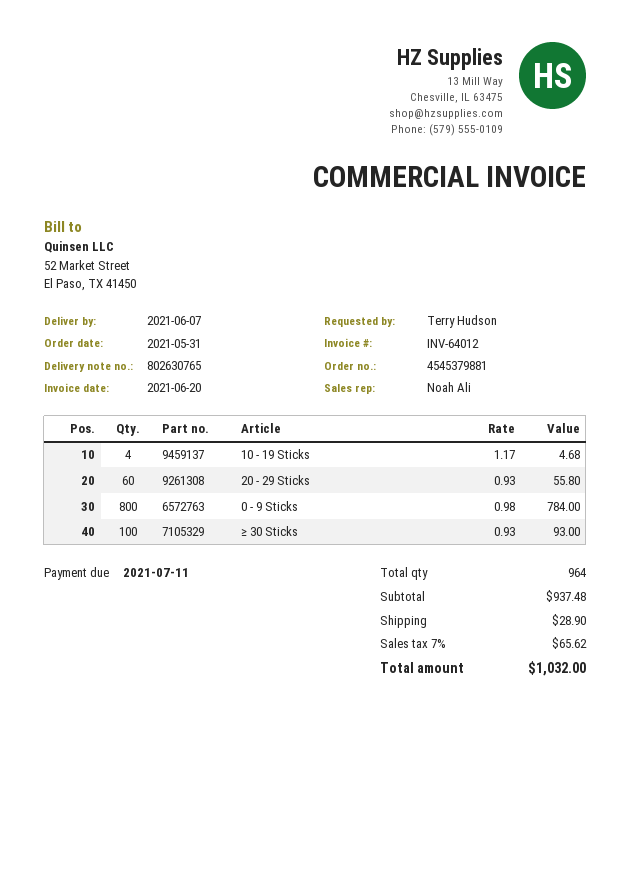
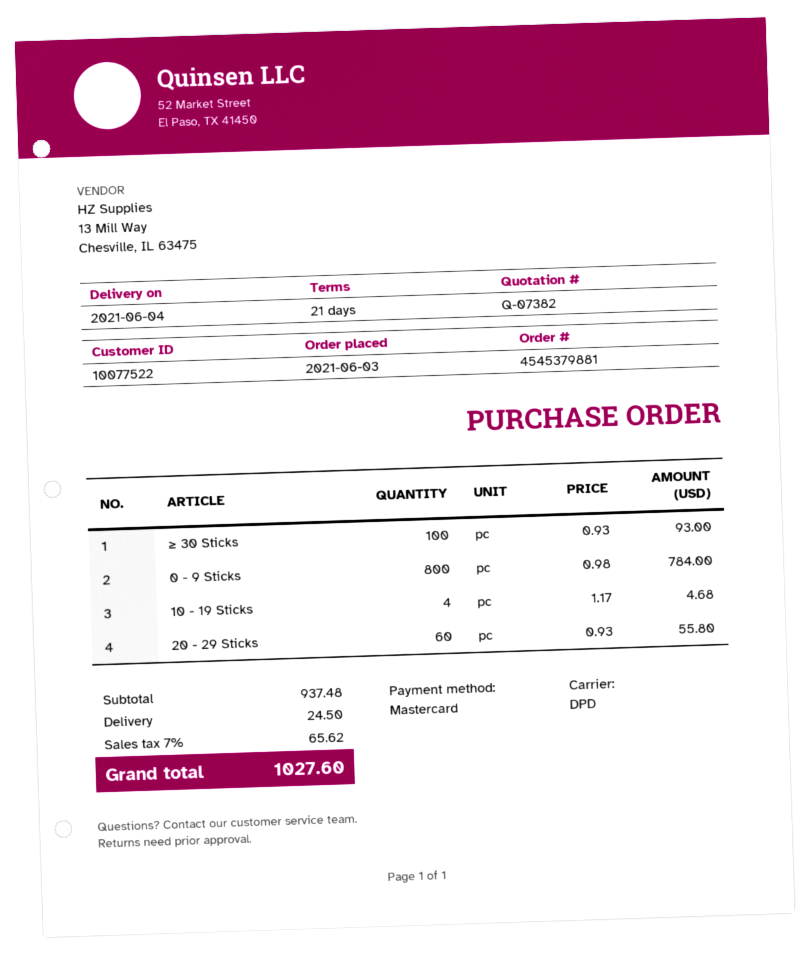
order date: 2021-05-31 -> 2021-06-03
delivery date: 2021-06-07 -> 2021-06-04
shipping: 28.90 -> 24.50
total: 1032.00 -> 1027.60

